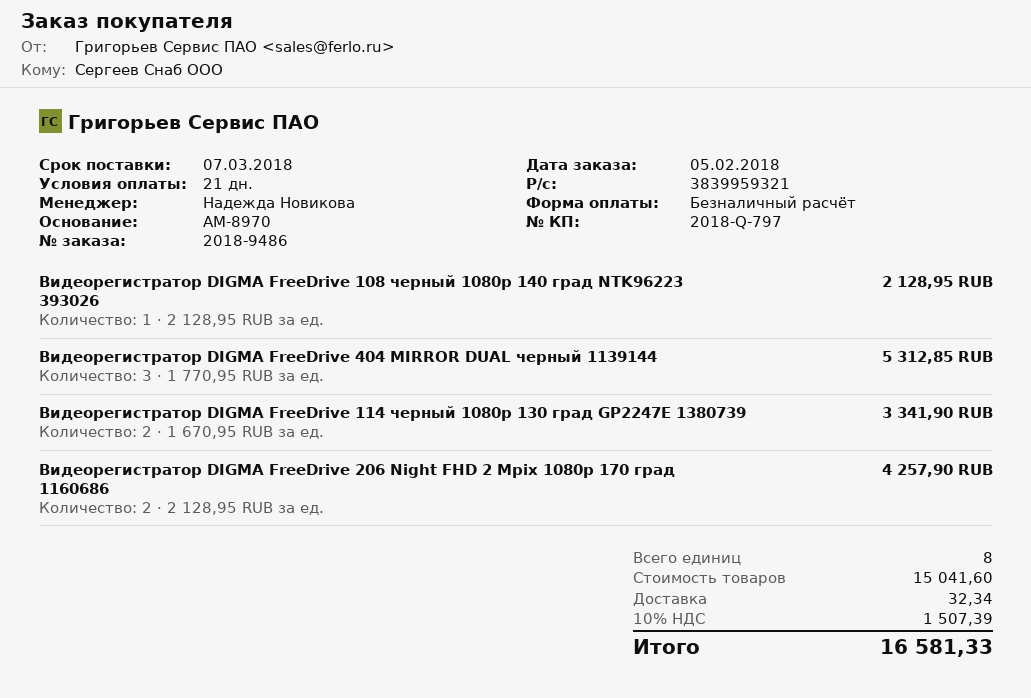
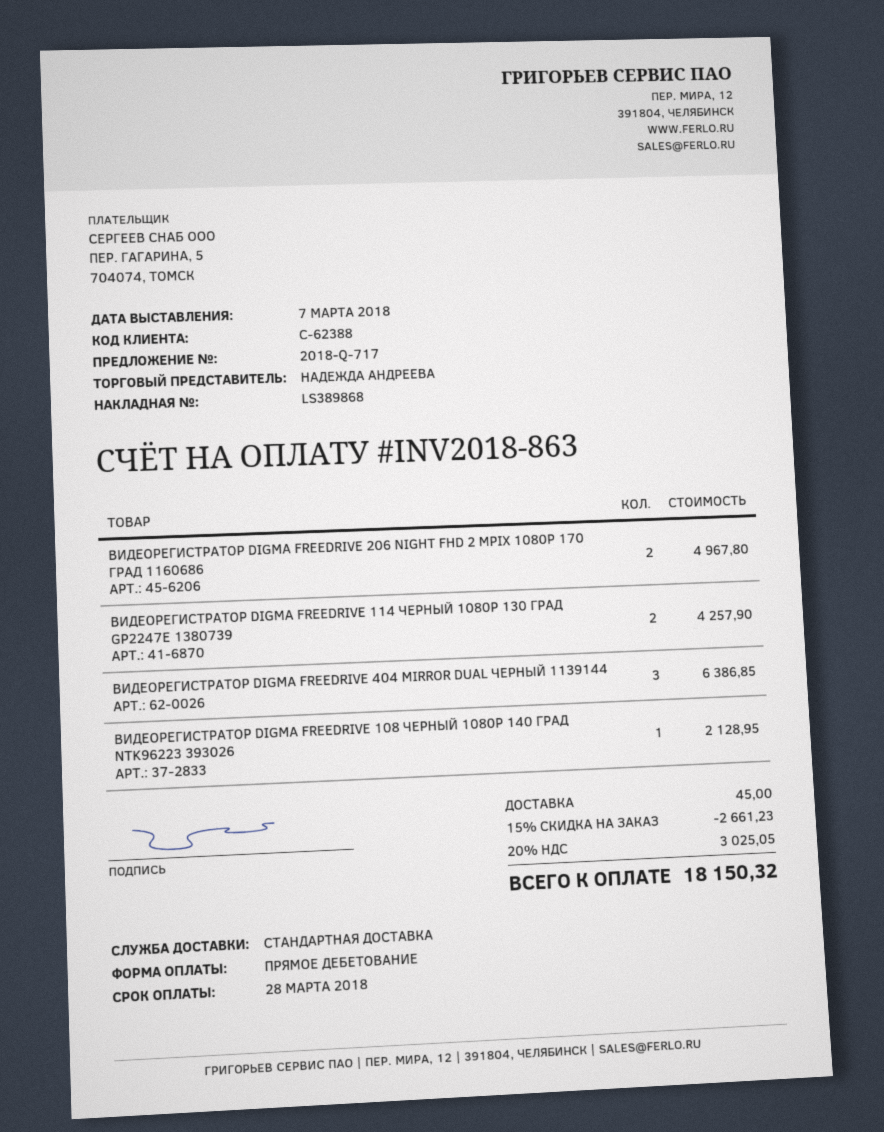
quote number: 2018-Q-797 -> 2018-Q-717
sales rep: Надежда Новикова -> НАДЕЖДА АНДРЕЕВА
payment method: bank transfer -> direct debit
Видеорегистратор DIGMA FreeDrive 404 MIRROR DUAL черный 1139144: 3 for 5312.85 -> 3 for 6386.85
Видеорегистратор DIGMA FreeDrive 114 черный 1080p 130 град GP2247E 1380739: 2 for 3341.90 -> 2 for 4257.90
Видеорегистратор DIGMA FreeDrive 206 Night FHD 2 Mpix 1080p 170 град 1160686: 2 for 4257.90 -> 2 for 4967.80
discount: none -> 15% = 2661.23
shipping: 32.34 -> 45.00
tax: 10% = 1507.39 -> 20% = 3025.05
total: 16581.33 -> 18150.32

